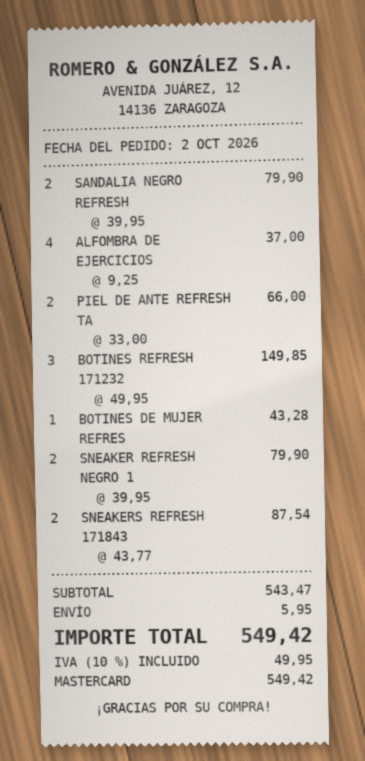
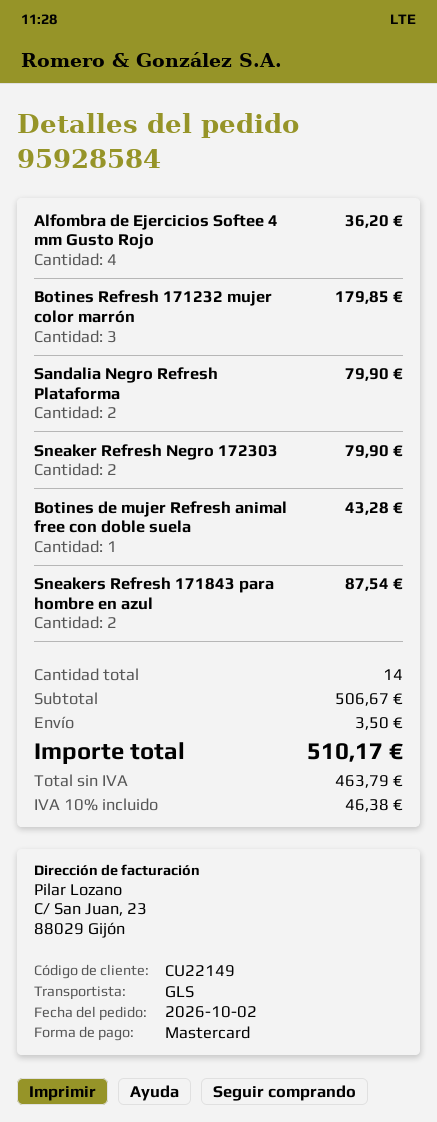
ALFOMBRA DE EJERCICIOS: 4 for 37.00 -> 4 for 36.20
PIEL DE ANTE REFRESH TA: 2 for 66.00 -> none
BOTINES REFRESH 171232: 3 for 149.85 -> 3 for 179.85
subtotal: 543.47 -> 506.67
shipping: 5.95 -> 3.50
tax: 10% = 49.95 -> 10% = 46.38
total: 549.42 -> 510.17

